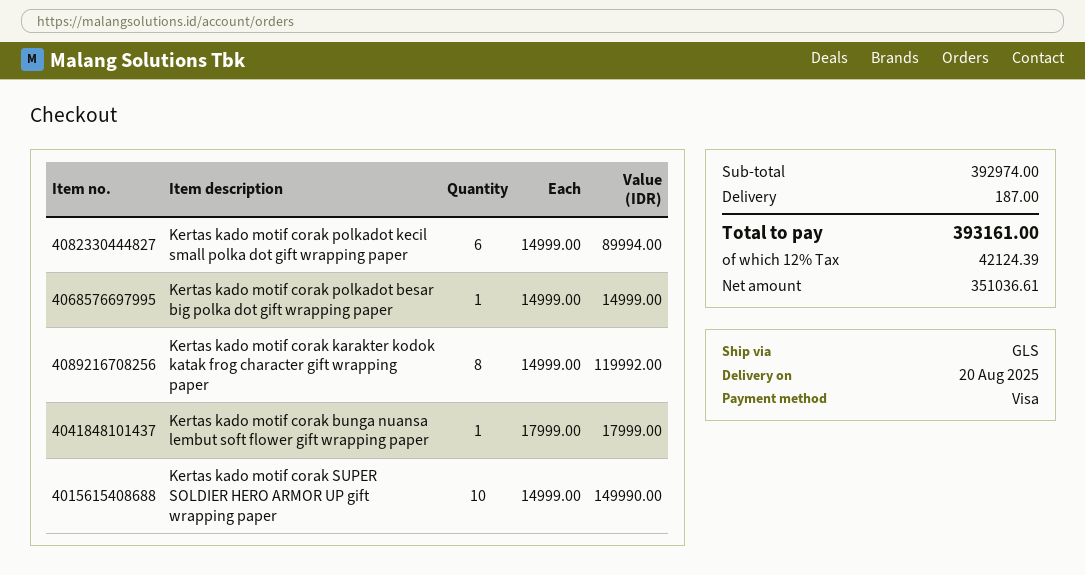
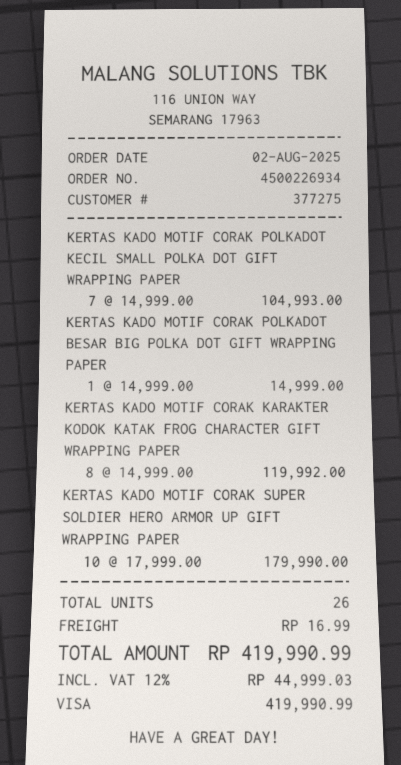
Kertas kado motif corak polkadot kecil small polka dot gift wrapping paper: 6 x 14999.00 = 89994.00 -> 7 x 14999.00 = 104993.00
Kertas kado motif corak bunga nuansa lembut soft flower gift wrapping paper: 1 x 17999.00 = 17999.00 -> none
Kertas kado motif corak SUPER SOLDIER HERO ARMOR UP gift wrapping paper: 10 x 14999.00 = 149990.00 -> 10 x 17999.00 = 179990.00
shipping: 187.00 -> 16.99
tax: 12% = 42124.39 -> 12% = 44999.03
total: 393161.00 -> 419990.99

